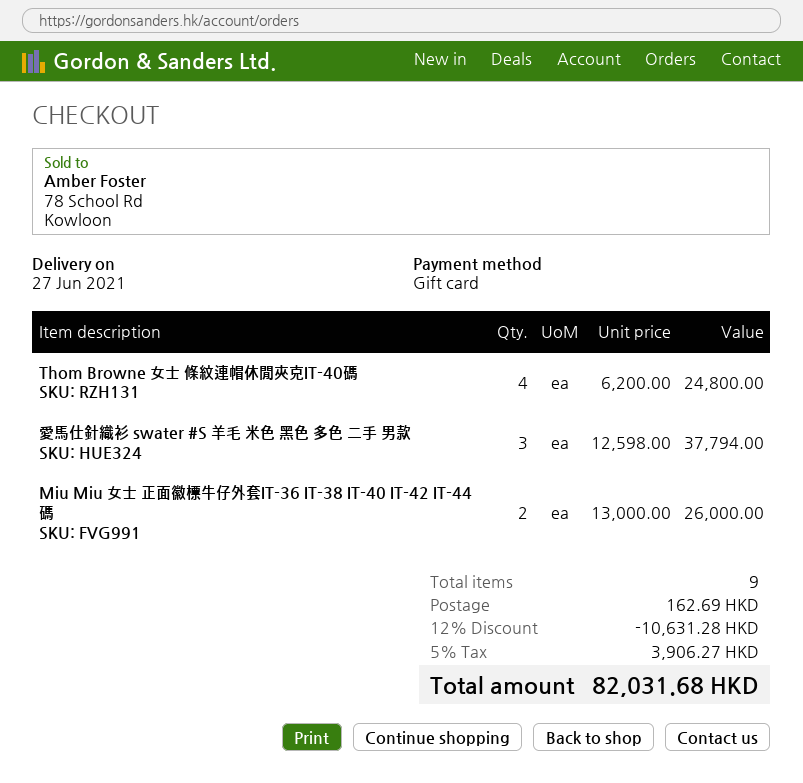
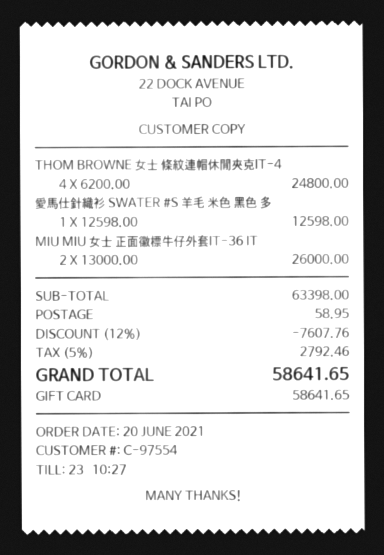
愛馬仕針織衫 swater #S 羊毛 米色 黑色 多色 二手 男款: 3 x 12598.00 = 37794.00 -> 1 x 12598.00 = 12598.00
discount: 12% = 10631.28 -> 12% = 7607.76
shipping: 162.69 -> 58.95
tax: 5% = 3906.27 -> 5% = 2792.46
total: 82031.68 -> 58641.65

